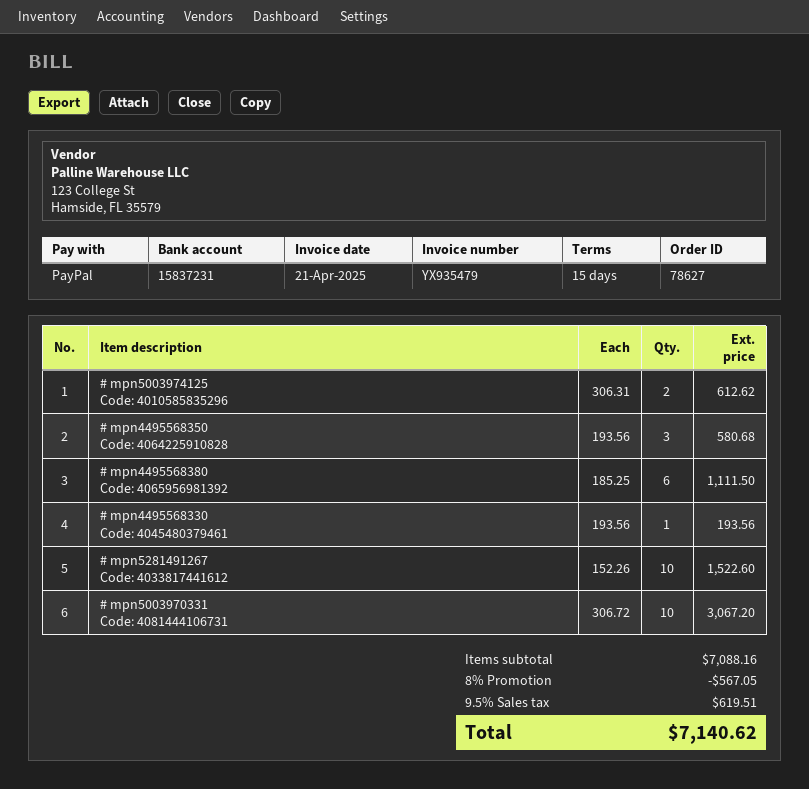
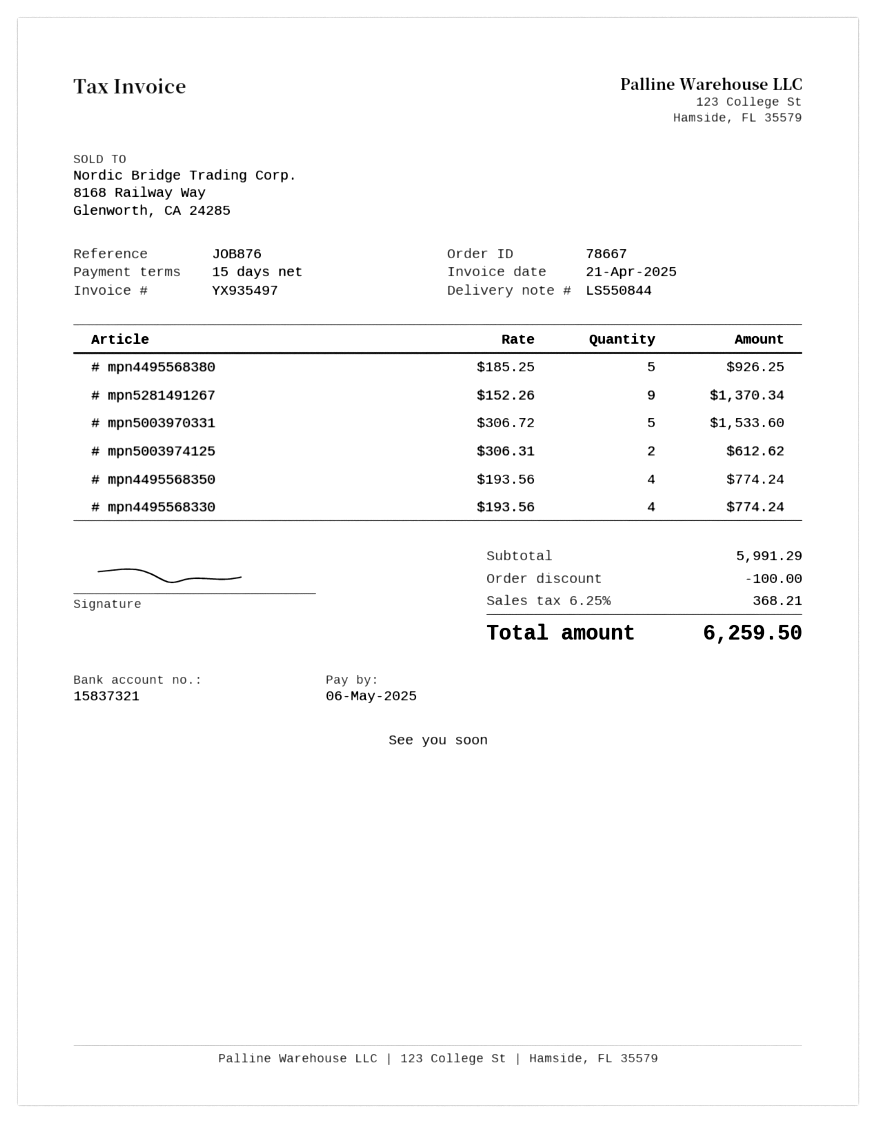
order number: 78627 -> 78667
invoice number: YX935479 -> YX935497
bank account: 15837231 -> 15837321
# mpn4495568350: 3 x 193.56 = 580.68 -> 4 x 193.56 = 774.24
# mpn4495568380: 6 x 185.25 = 1111.50 -> 5 x 185.25 = 926.25
# mpn4495568330: 1 x 193.56 = 193.56 -> 4 x 193.56 = 774.24
# mpn5281491267: 10 x 152.26 = 1522.60 -> 9 x 152.26 = 1370.34
# mpn5003970331: 10 x 306.72 = 3067.20 -> 5 x 306.72 = 1533.60
subtotal: 7088.16 -> 5991.29
discount: 567.05 -> 100.00
tax: 9.5% = 619.51 -> 6.25% = 368.21
total: 7140.62 -> 6259.50

